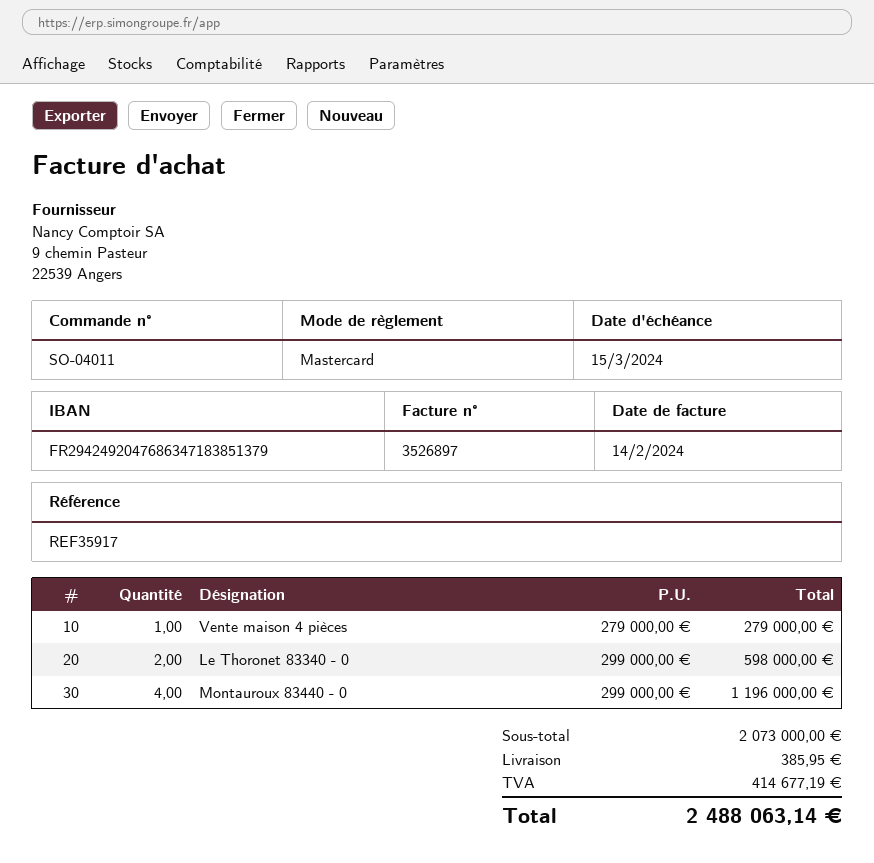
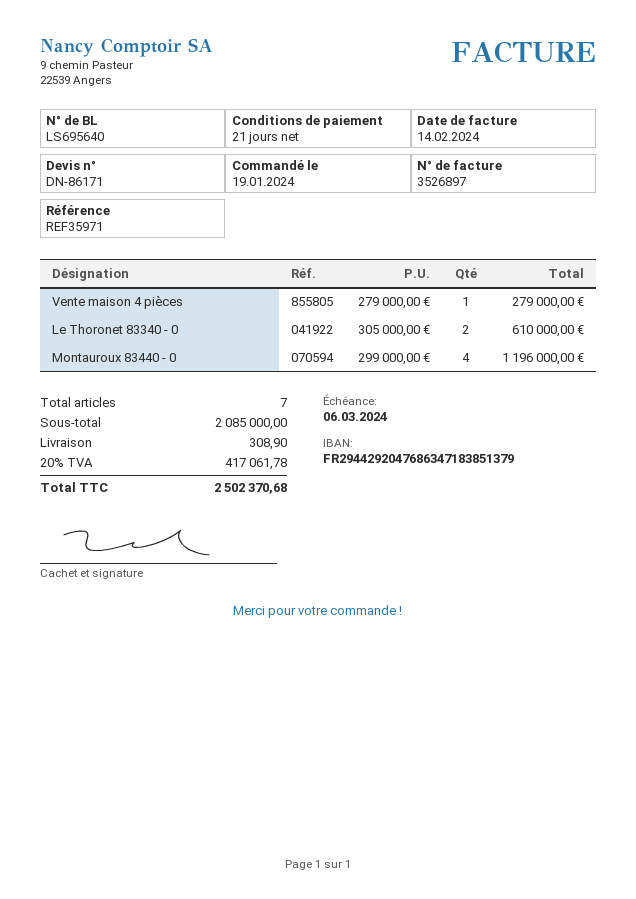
due date: 2024-03-15 -> 2024-03-06
reference: REF35917 -> REF35971
bank account: FR2942492047686347183851379 -> FR2944292047686347183851379
Le Thoronet 83340 - 0: 2 x 299000.00 = 598000.00 -> 2 x 305000.00 = 610000.00
subtotal: 2073000.00 -> 2085000.00
shipping: 385.95 -> 308.90
tax: 414677.19 -> 417061.78
total: 2488063.14 -> 2502370.68

